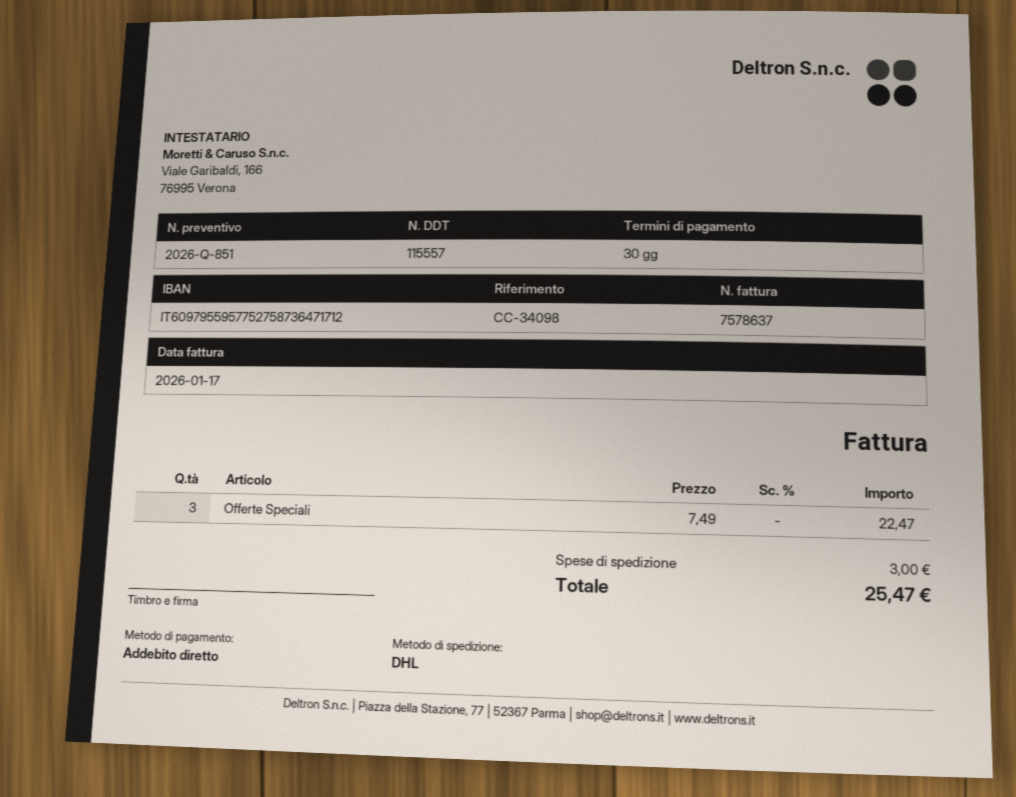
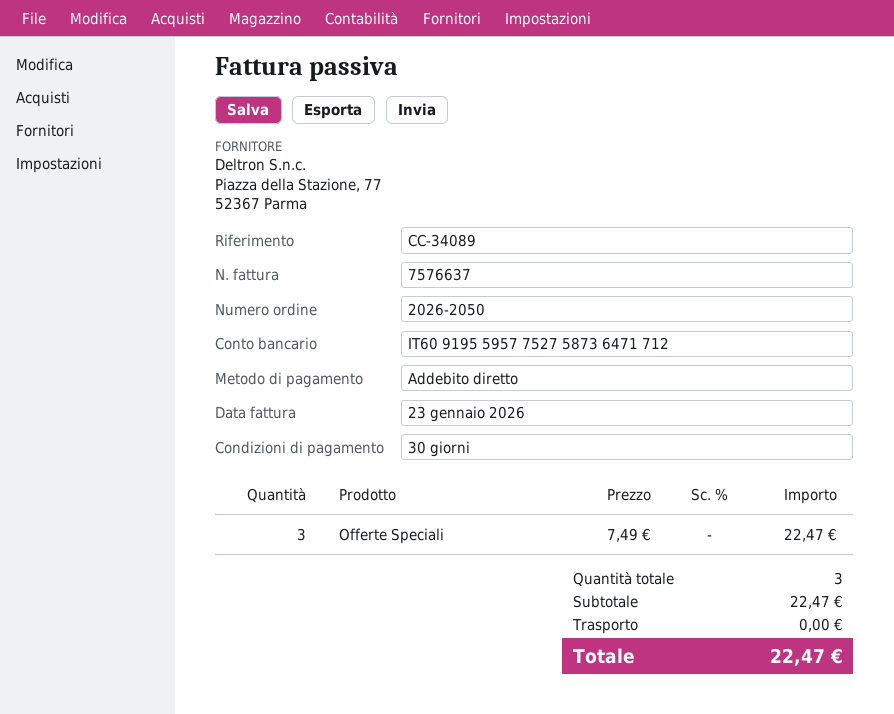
invoice number: 7578637 -> 7576637
invoice date: 2026-01-17 -> 2026-01-23
reference: CC-34098 -> CC-34089
bank account: IT6097955957752758736471712 -> IT6091955957752758736471712
shipping: 3.00 -> 0.00
total: 25.47 -> 22.47

